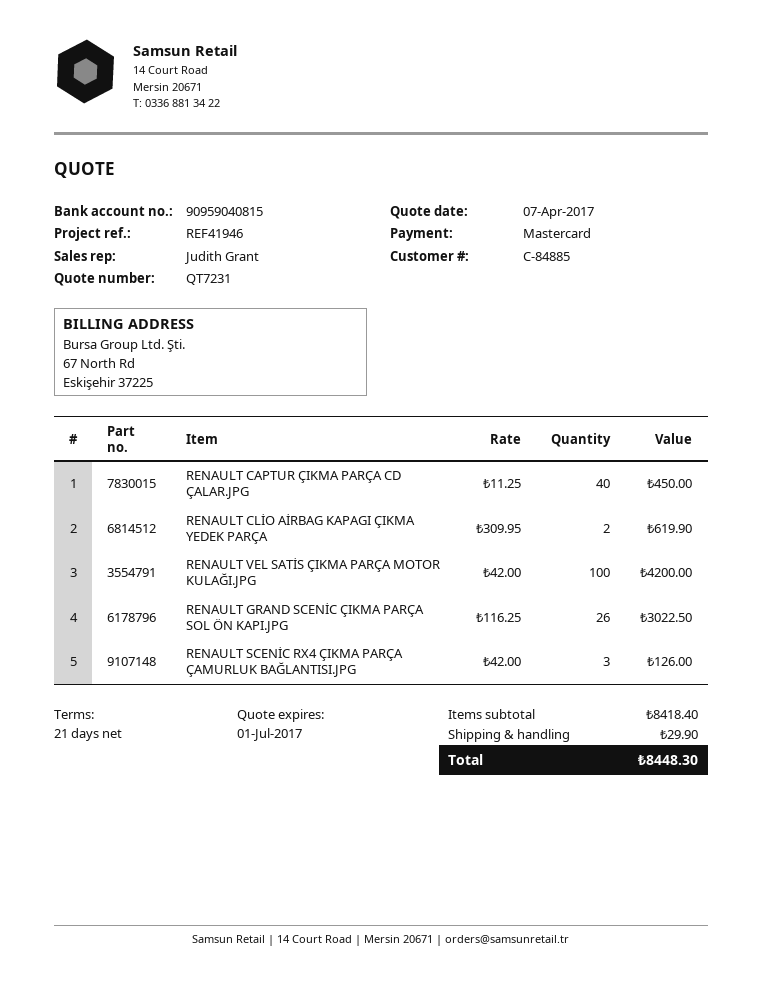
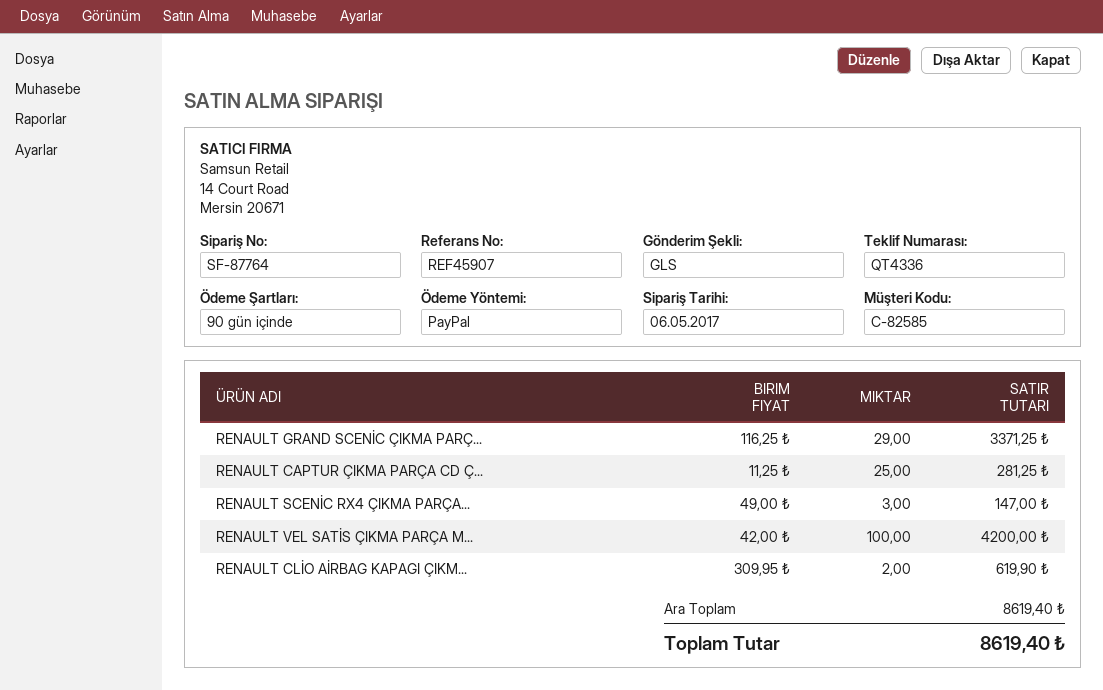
quote number: QT7231 -> QT4336
payment terms: 21 days -> 90 days
customer number: C-84885 -> C-82585
reference: REF41946 -> REF45907
payment method: Mastercard -> PayPal
RENAULT CAPTUR ÇIKMA PARÇA CD ÇALAR.JPG: 40 x 11.25 = 450.00 -> 25 x 11.25 = 281.25
RENAULT GRAND SCENİC ÇIKMA PARÇA SOL ÖN KAPI.JPG: 26 x 116.25 = 3022.50 -> 29 x 116.25 = 3371.25
RENAULT SCENİC RX4 ÇIKMA PARÇA ÇAMURLUK BAĞLANTISI.JPG: 3 x 42.00 = 126.00 -> 3 x 49.00 = 147.00
subtotal: 8418.40 -> 8619.40
shipping: 29.90 -> none
total: 8448.30 -> 8619.40

